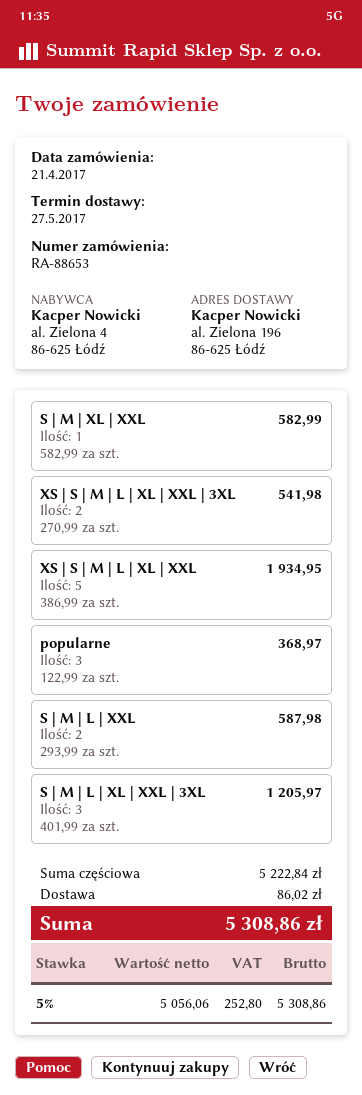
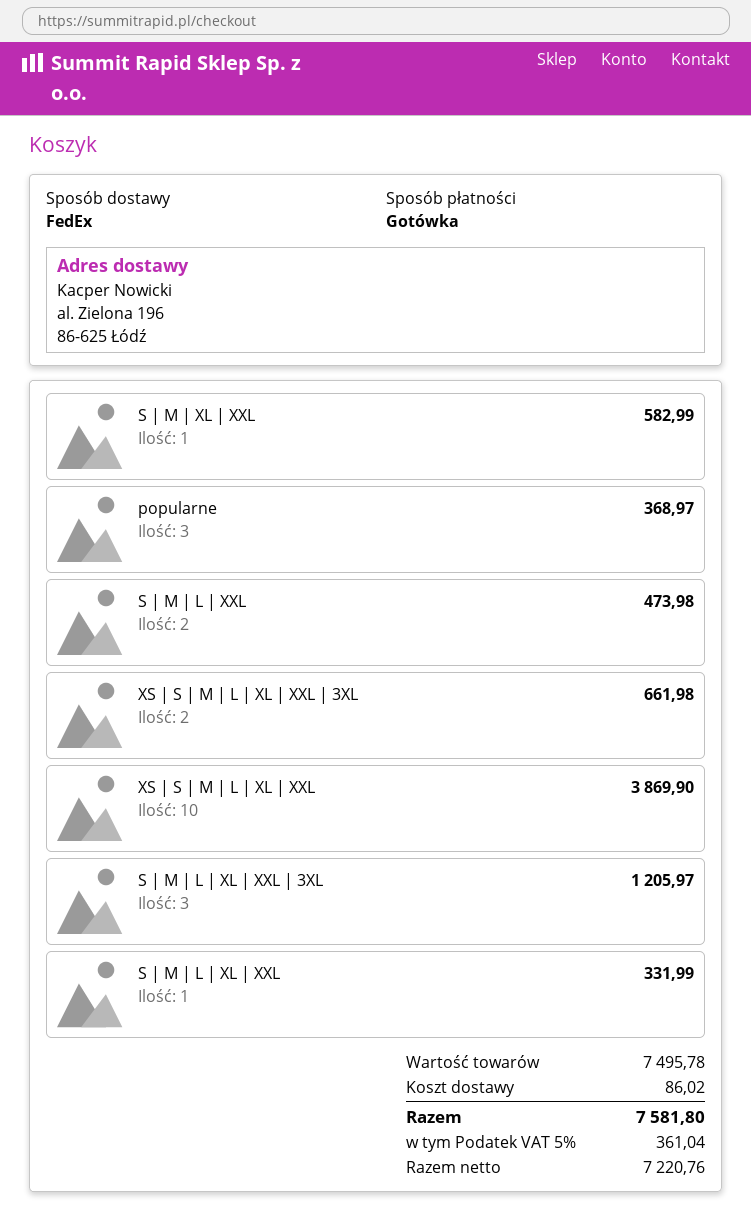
XS | S | M | L | XL | XXL | 3XL: 2 for 541.98 -> 2 for 661.98
XS | S | M | L | XL | XXL: 5 for 1934.95 -> 10 for 3869.90
S | M | L | XXL: 2 for 587.98 -> 2 for 473.98
S | M | L | XL | XXL: none -> 1 for 331.99
subtotal: 5222.84 -> 7495.78
net: 5056.06 -> 7220.76
tax: 5% = 252.80 -> 5% = 361.04
total: 5308.86 -> 7581.80

